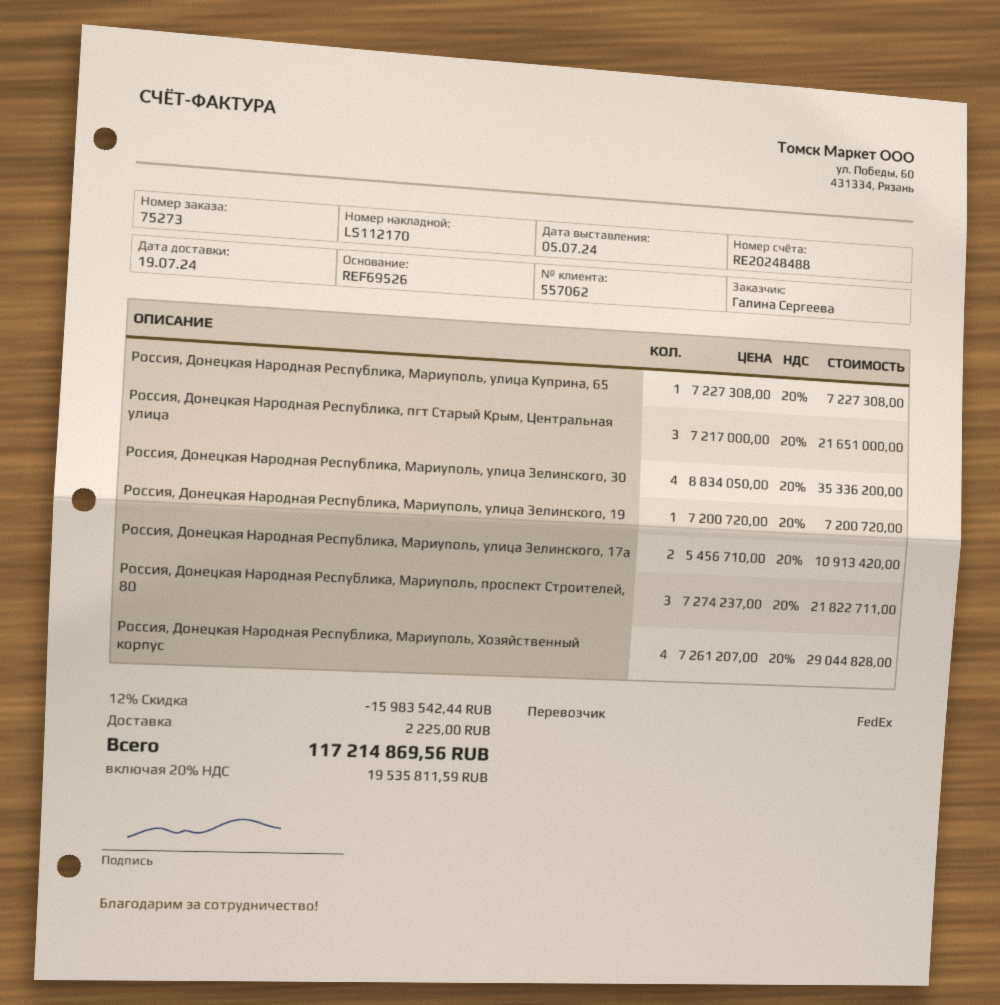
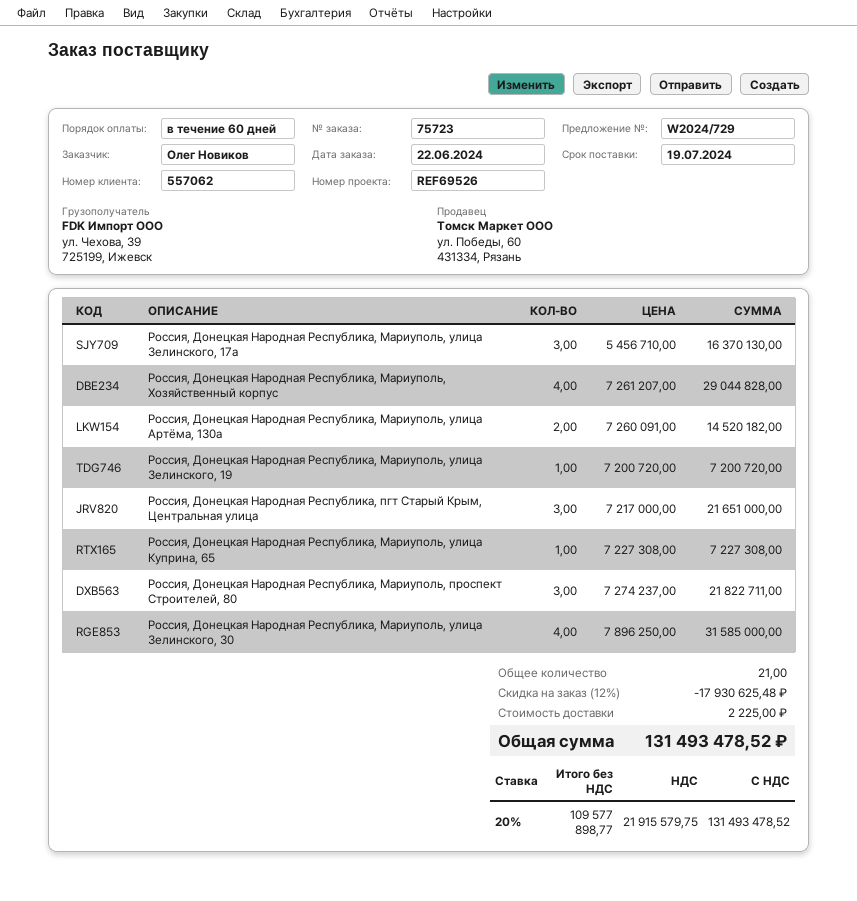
order number: 75273 -> 75723
ordered by: Галина Сергеева -> Олег Новиков
Россия, Донецкая Народная Республика, Мариуполь, улица Зелинского, 30: 4 x 8834050.00 = 35336200.00 -> 4 x 7896250.00 = 31585000.00
Россия, Донецкая Народная Республика, Мариуполь, улица Зелинского, 17а: 2 x 5456710.00 = 10913420.00 -> 3 x 5456710.00 = 16370130.00
Россия, Донецкая Народная Республика, Мариуполь, улица Артёма, 130а: none -> 2 x 7260091.00 = 14520182.00
discount: 12% = 15983542.44 -> 12% = 17930625.48
tax: 20% = 19535811.59 -> 20% = 21915579.75
total: 117214869.56 -> 131493478.52

